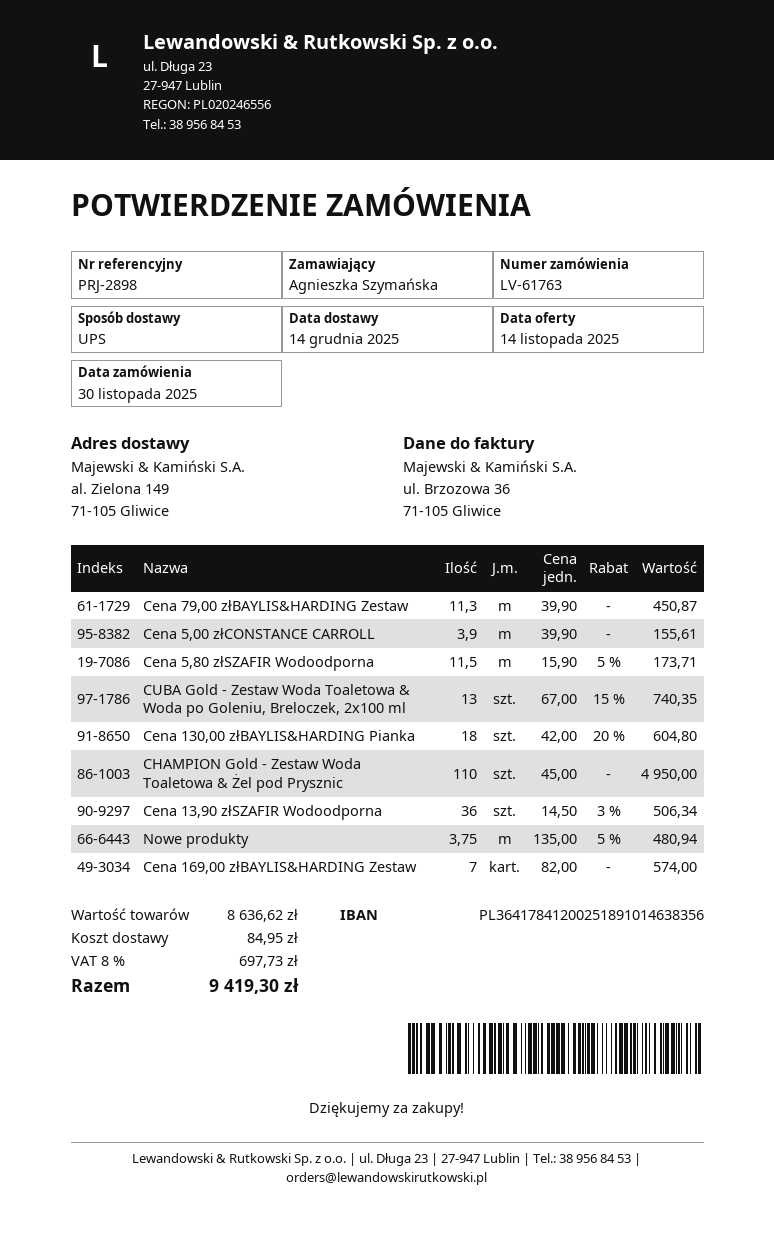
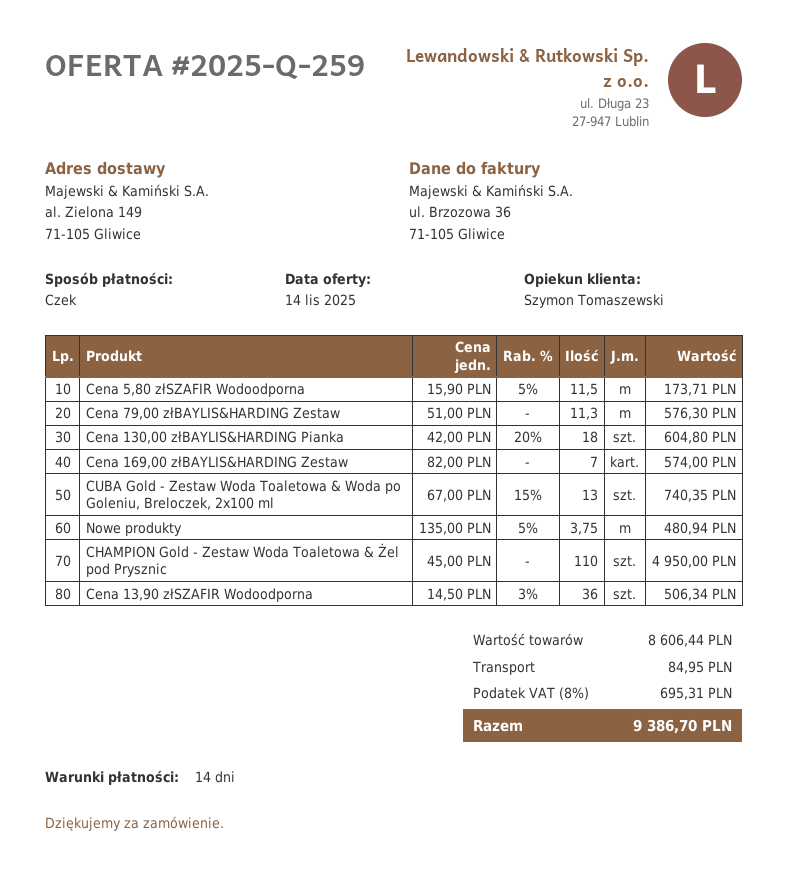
Cena 79,00 złBAYLIS&HARDING Zestaw: 11.3 x 39.90 = 450.87 -> 11.3 x 51.00 = 576.30
Cena 5,00 złCONSTANCE CARROLL: 3.9 x 39.90 = 155.61 -> none
subtotal: 8636.62 -> 8606.44
tax: 8% = 697.73 -> 8% = 695.31
total: 9419.30 -> 9386.70

